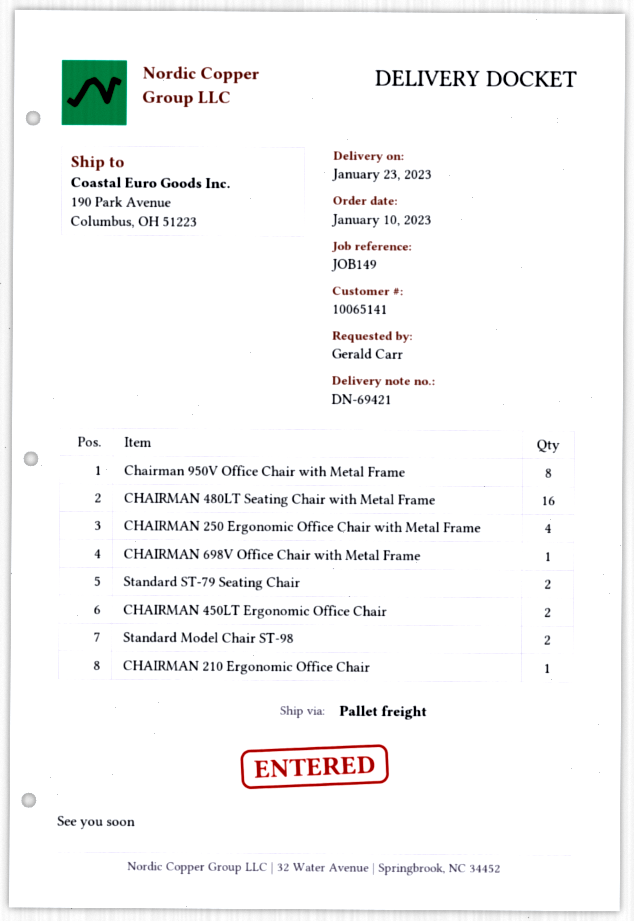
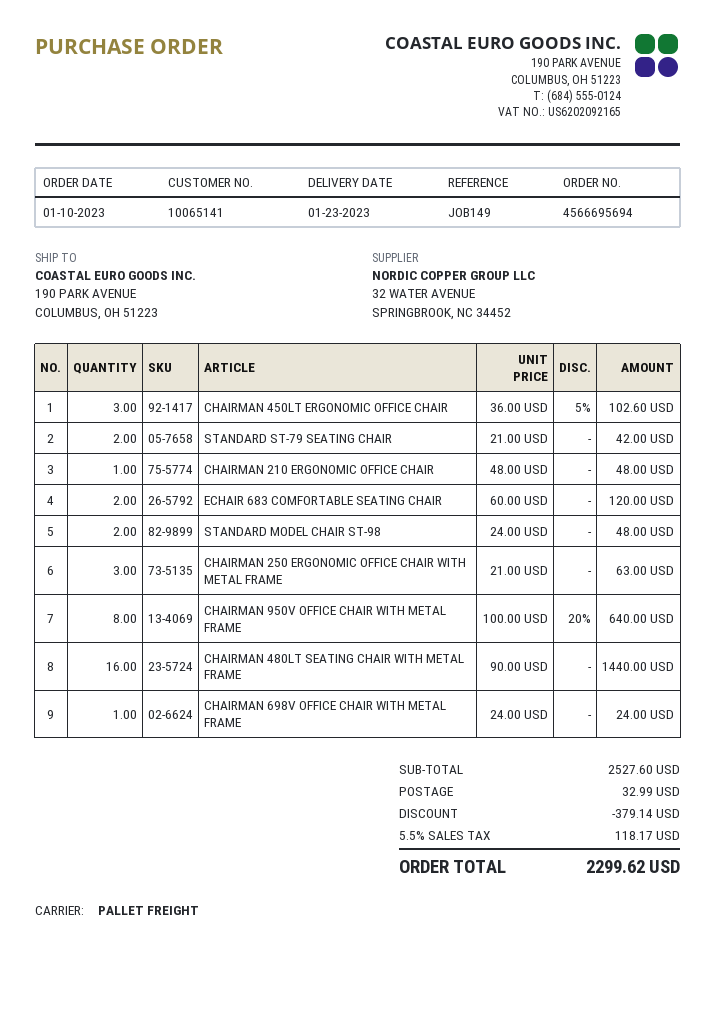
CHAIRMAN 250 Ergonomic Office Chair with Metal Frame: 4 -> 3
CHAIRMAN 450LT Ergonomic Office Chair: 2 -> 3
ECHAIR 683 COMFORTABLE SEATING CHAIR: none -> 2

